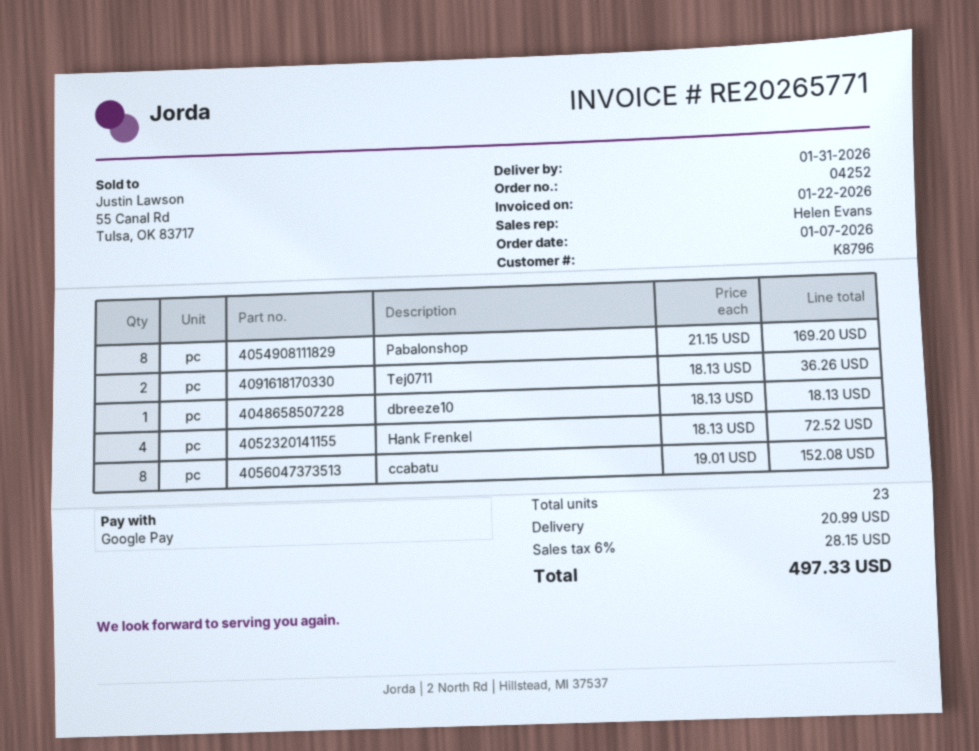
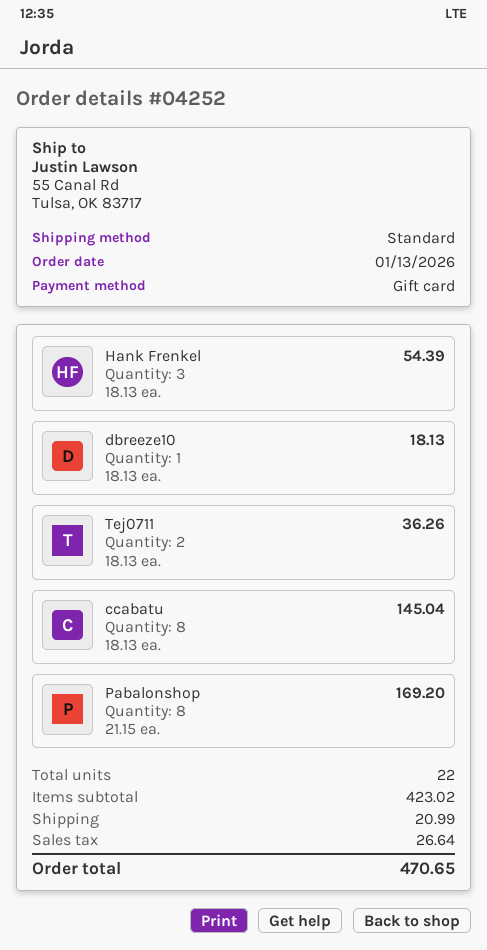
order date: 2026-01-07 -> 2026-01-13
payment method: Google Pay -> gift card
Hank Frenkel: 4 x 18.13 = 72.52 -> 3 x 18.13 = 54.39
ccabatu: 8 x 19.01 = 152.08 -> 8 x 18.13 = 145.04
total quantity: 23 -> 22
tax: 28.15 -> 26.64
total: 497.33 -> 470.65

